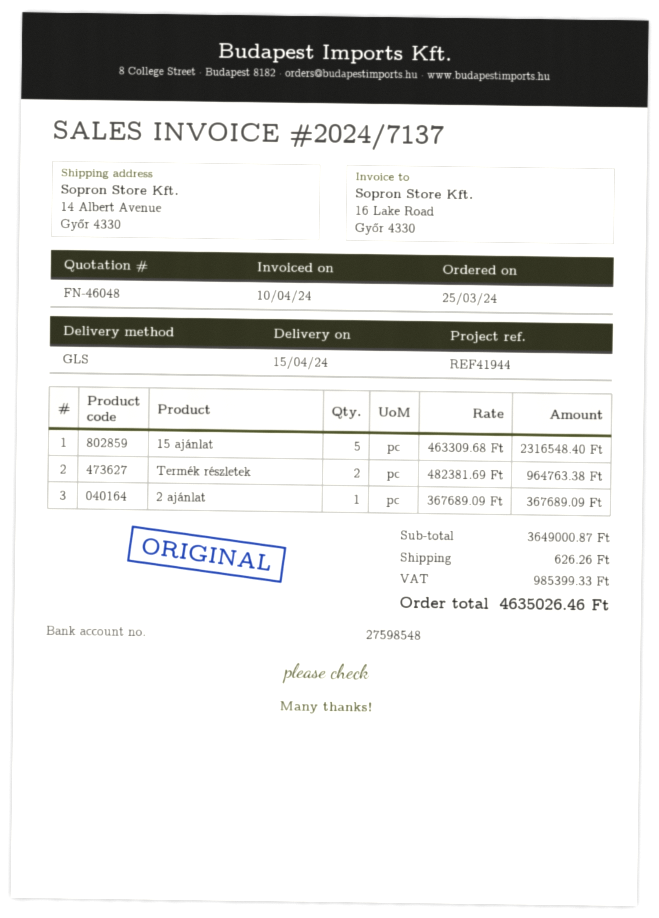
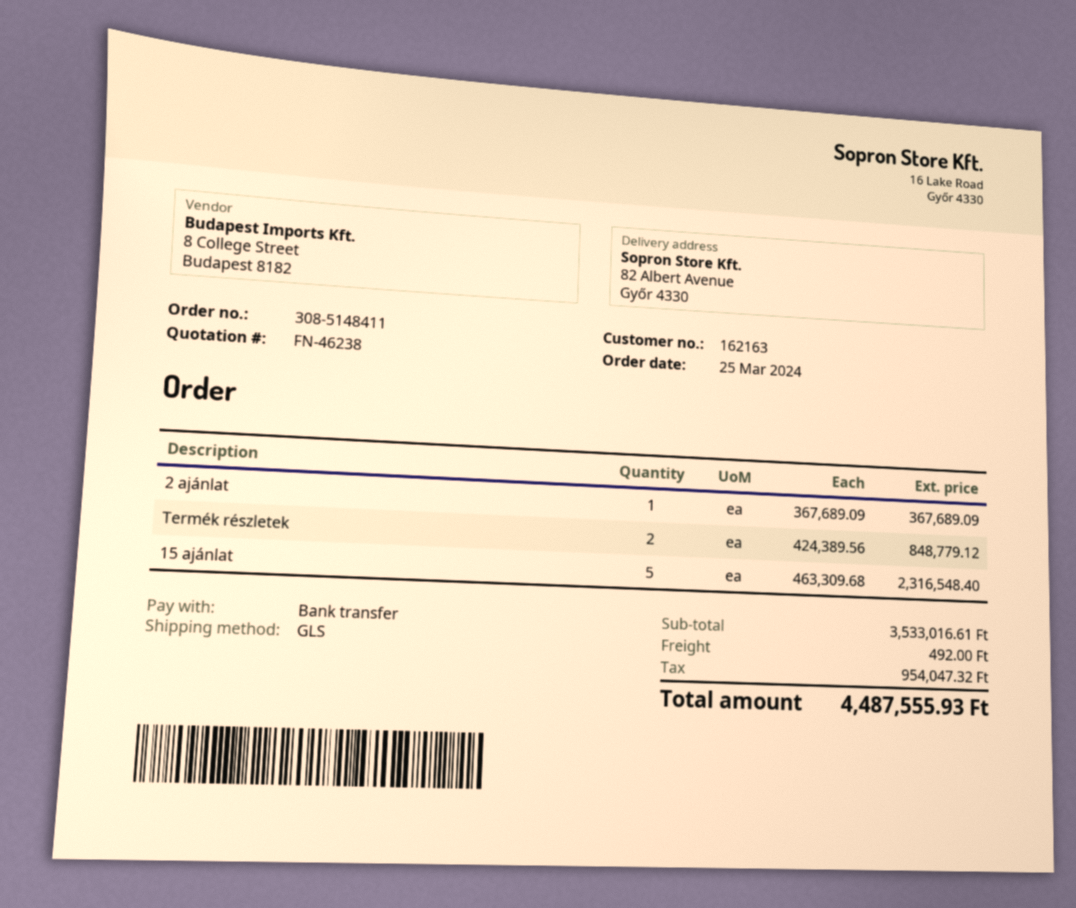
quote number: FN-46048 -> FN-46238
ship to: 14 Albert Avenue, Győr 4330 -> 82 Albert Avenue, Győr 4330
Termék részletek: 2 x 482381.69 = 964763.38 -> 2 x 424389.56 = 848779.12
subtotal: 3649000.87 -> 3533016.61
shipping: 626.26 -> 492.00
tax: 985399.33 -> 954047.32
total: 4635026.46 -> 4487555.93

